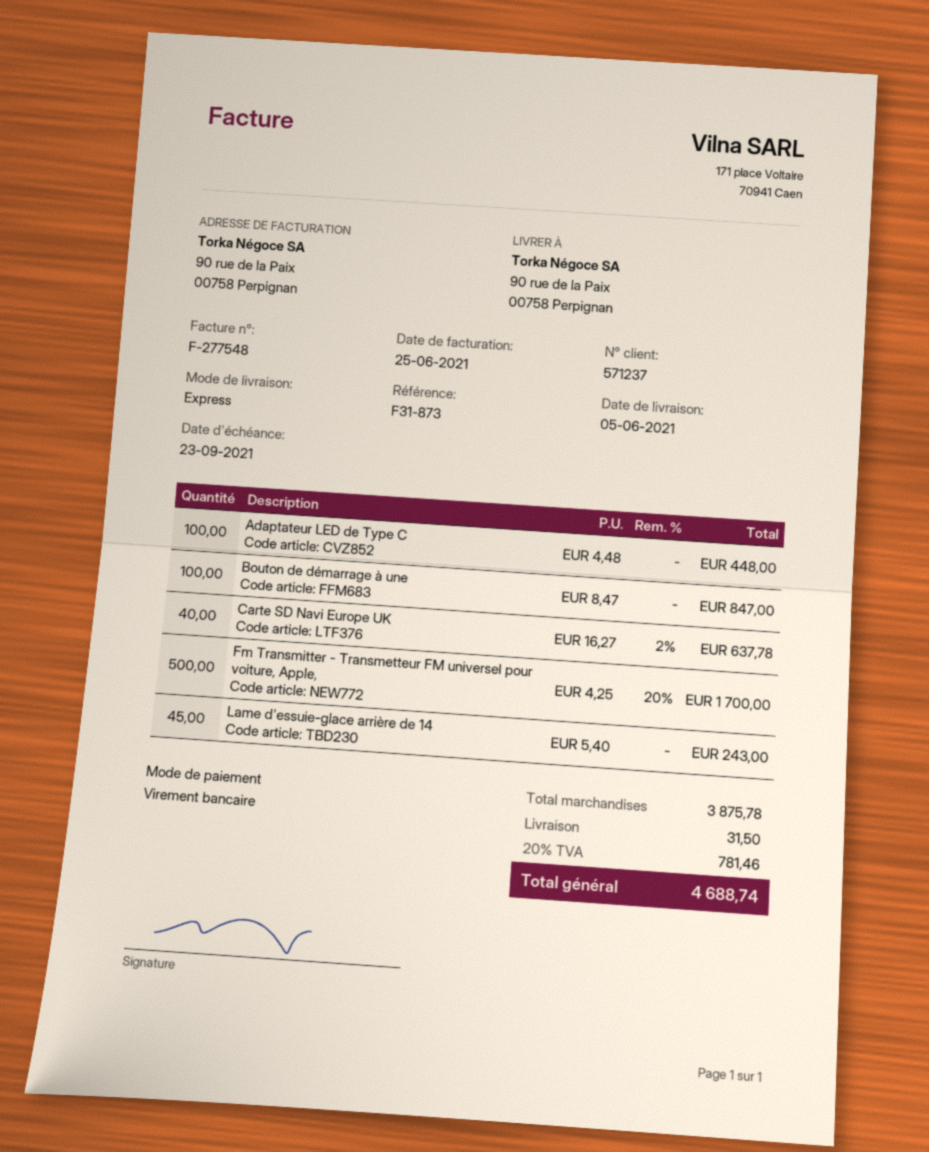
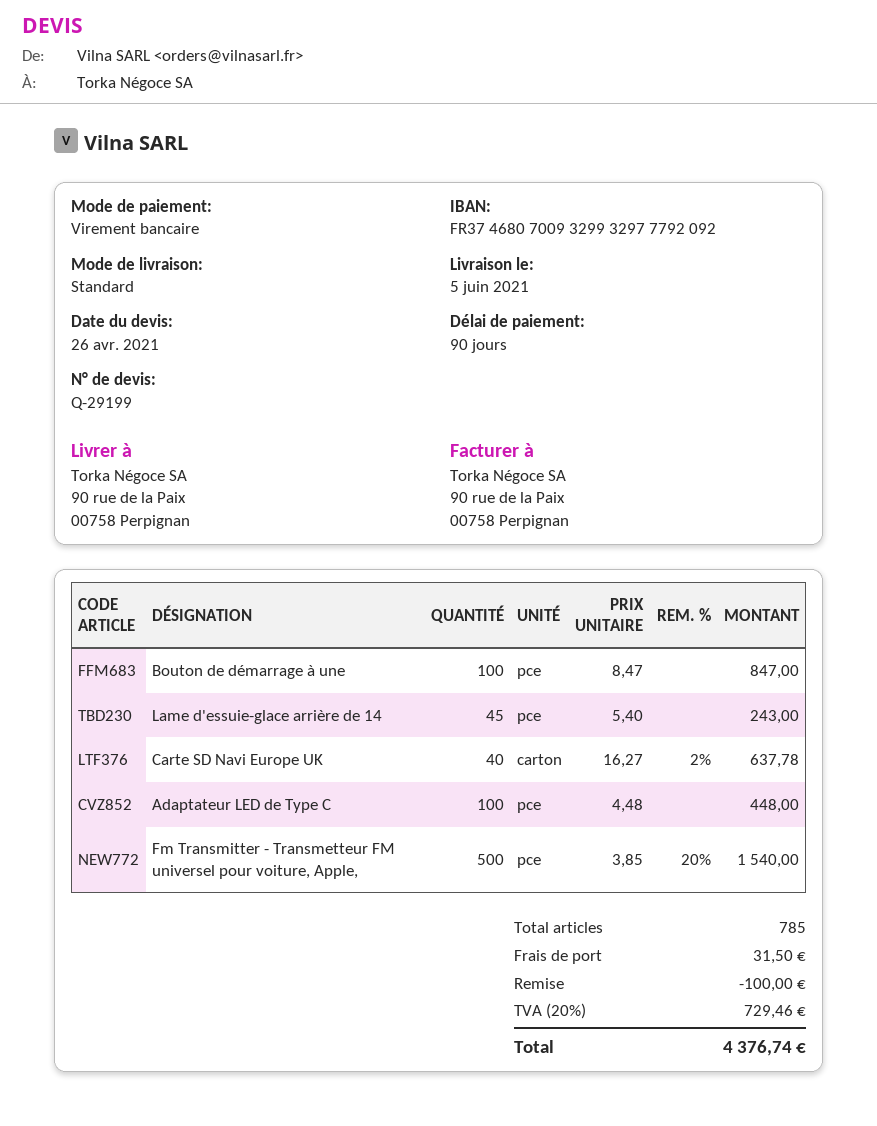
shipping method: express -> standard
Fm Transmitter - Transmetteur FM universel pour voiture, Apple,: 500 x 4.25 - 20% = 1700.00 -> 500 x 3.85 - 20% = 1540.00
discount: none -> 100.00
tax: 20% = 781.46 -> 20% = 729.46
total: 4688.74 -> 4376.74

